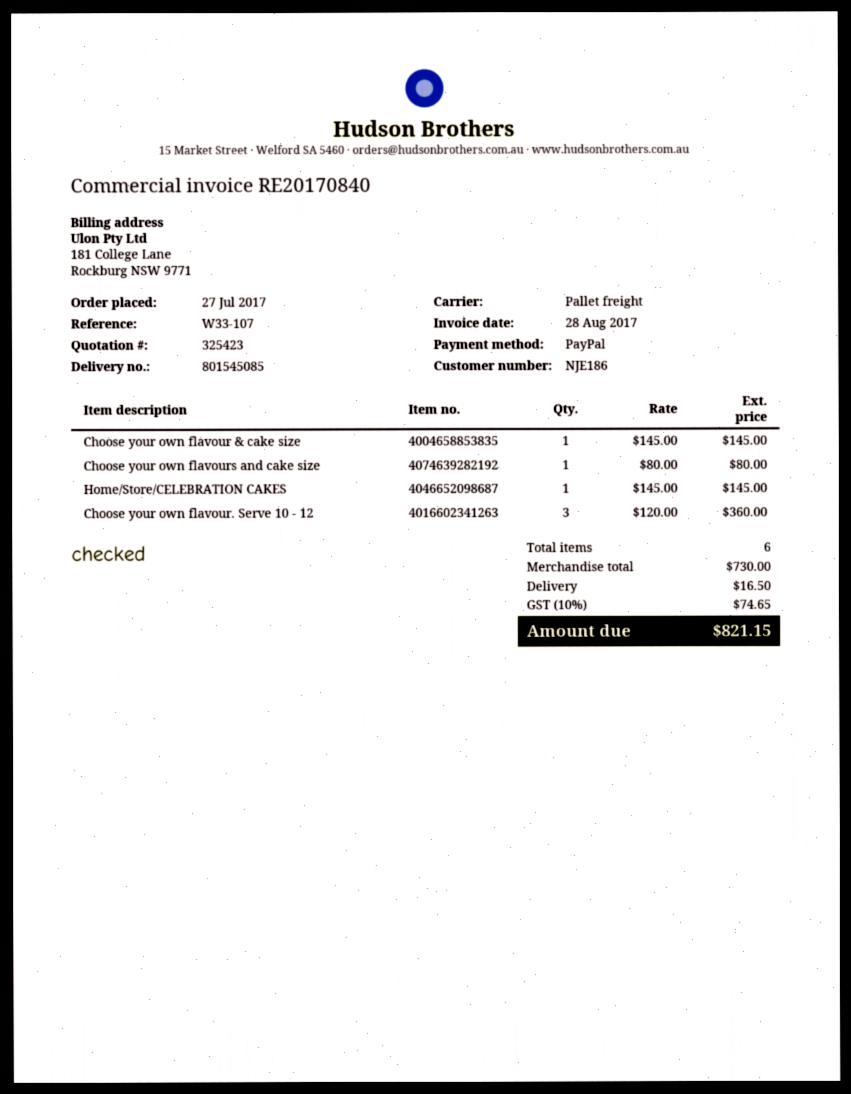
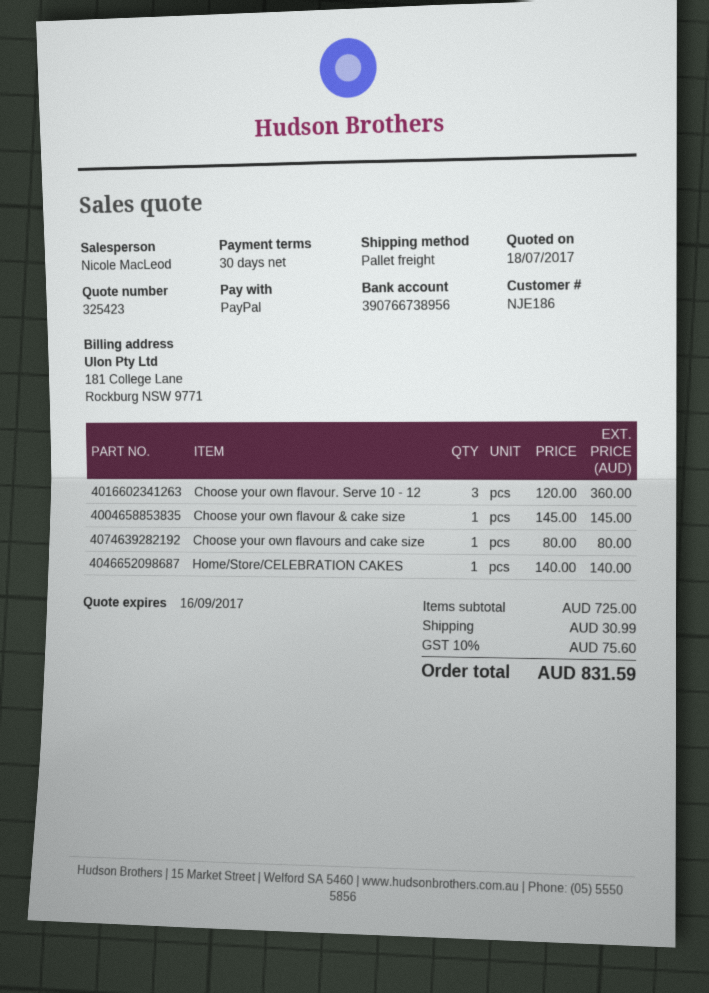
Home/Store/CELEBRATION CAKES: 1 x 145.00 = 145.00 -> 1 x 140.00 = 140.00
subtotal: 730.00 -> 725.00
shipping: 16.50 -> 30.99
tax: 10% = 74.65 -> 10% = 75.60
total: 821.15 -> 831.59

